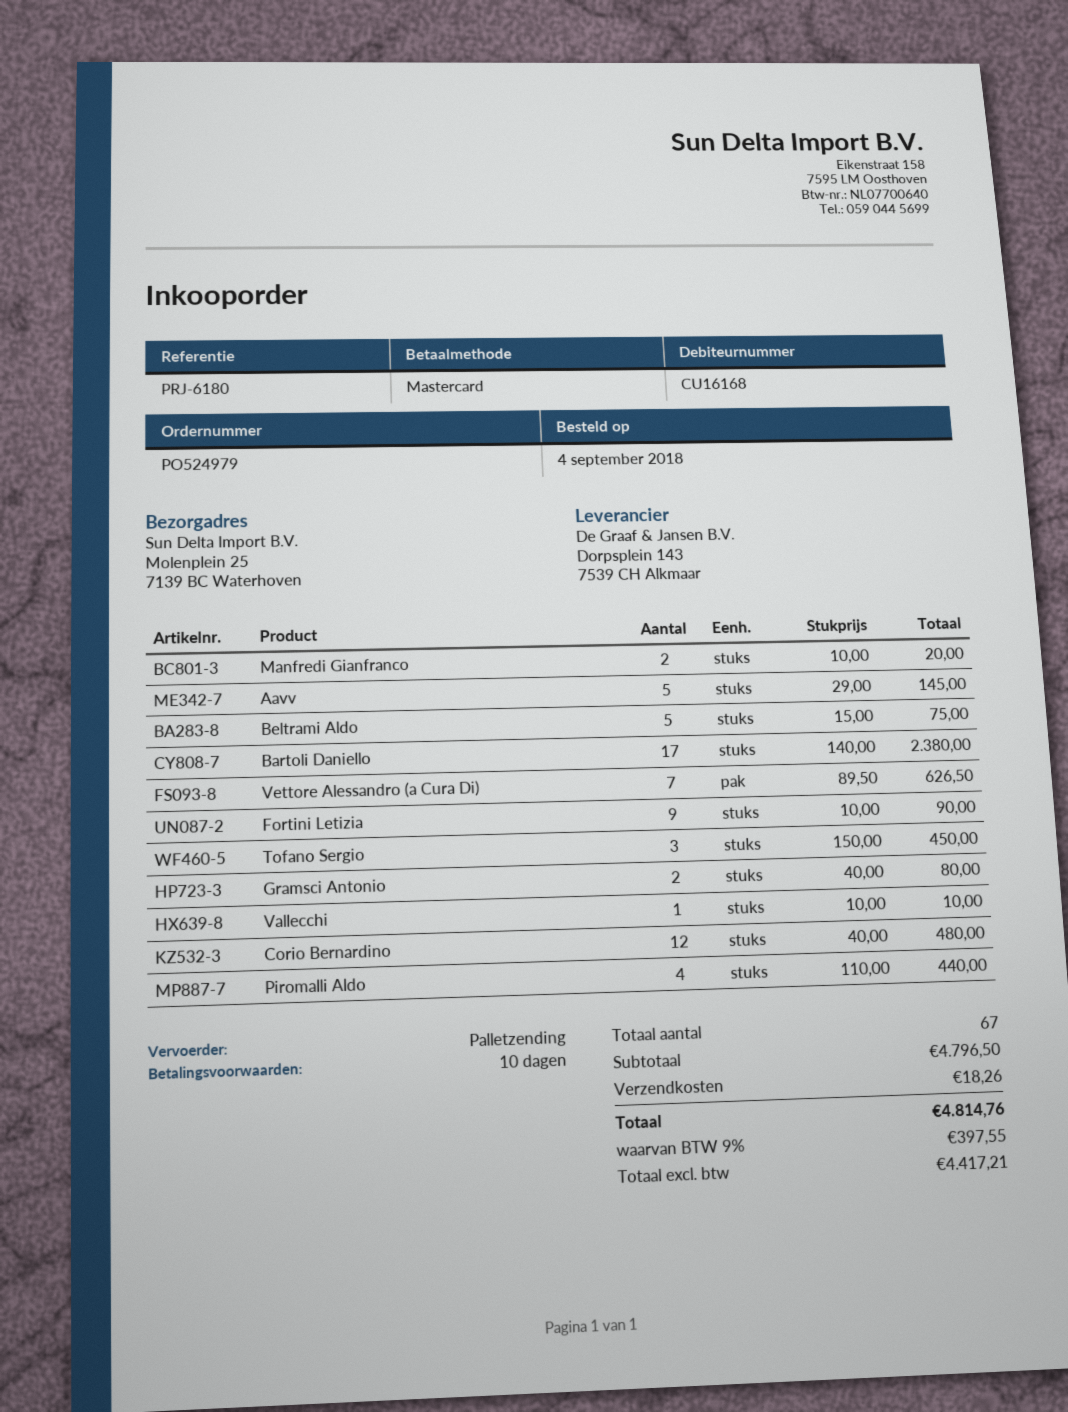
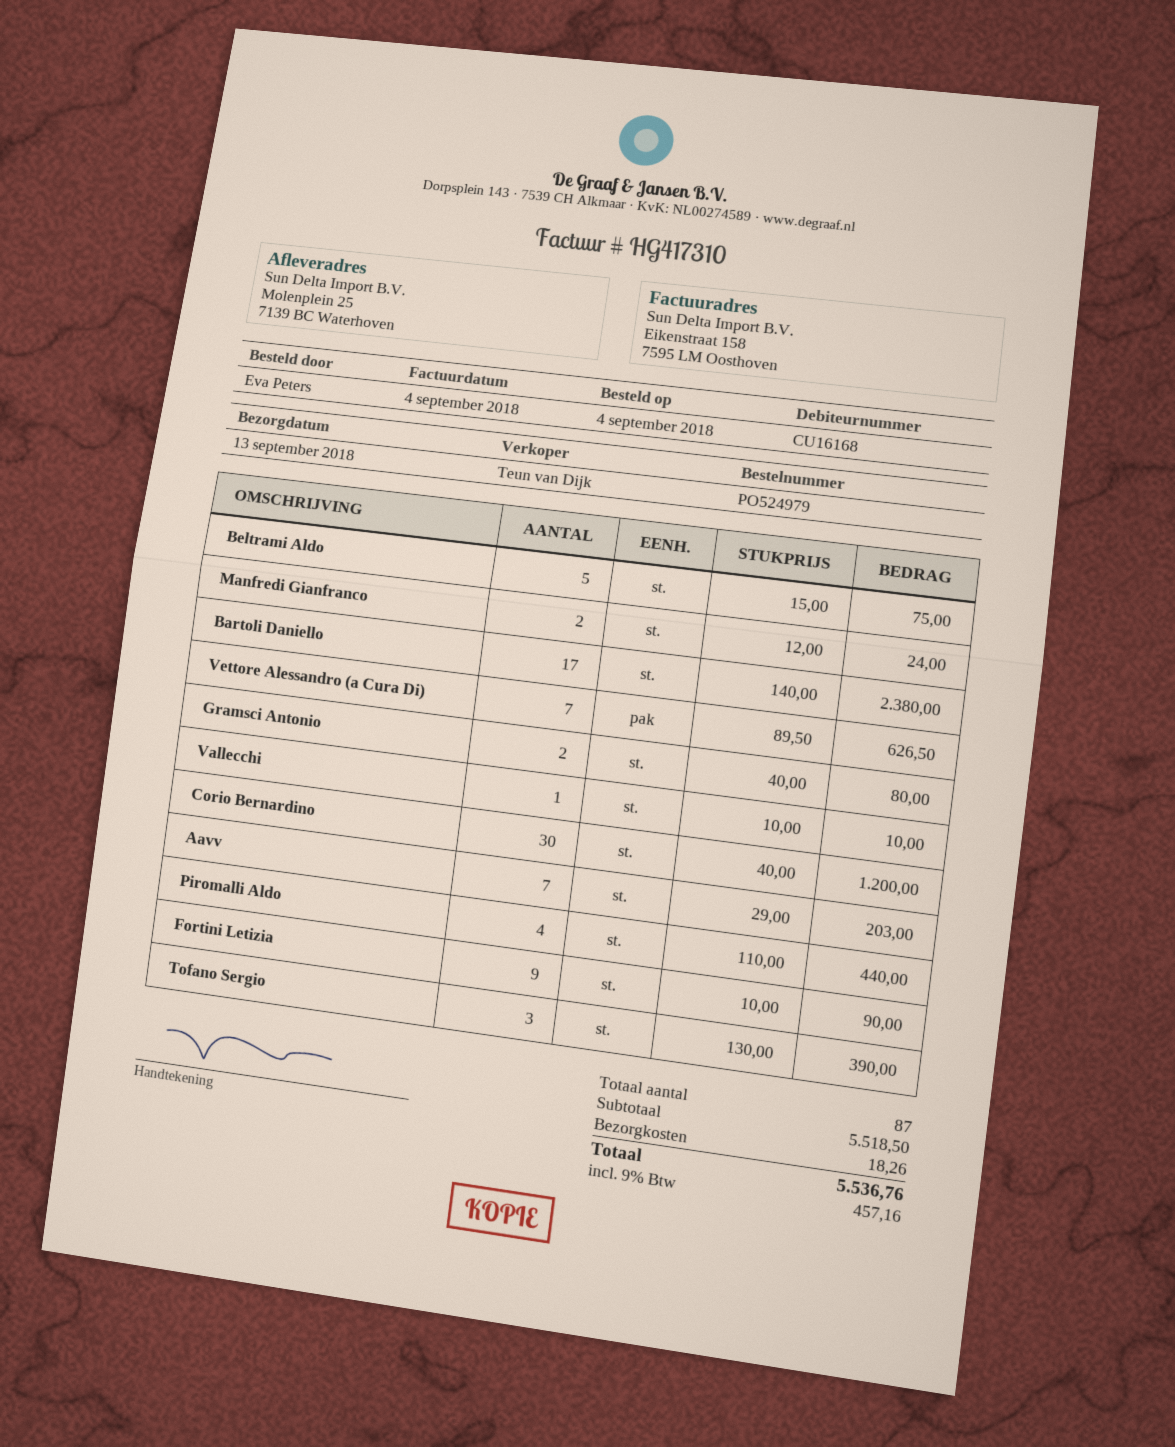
Manfredi Gianfranco: 2 x 10.00 = 20.00 -> 2 x 12.00 = 24.00
Aavv: 5 x 29.00 = 145.00 -> 7 x 29.00 = 203.00
Tofano Sergio: 3 x 150.00 = 450.00 -> 3 x 130.00 = 390.00
Corio Bernardino: 12 x 40.00 = 480.00 -> 30 x 40.00 = 1200.00
total quantity: 67 -> 87
subtotal: 4796.50 -> 5518.50
tax: 9% = 397.55 -> 9% = 457.16
total: 4814.76 -> 5536.76

